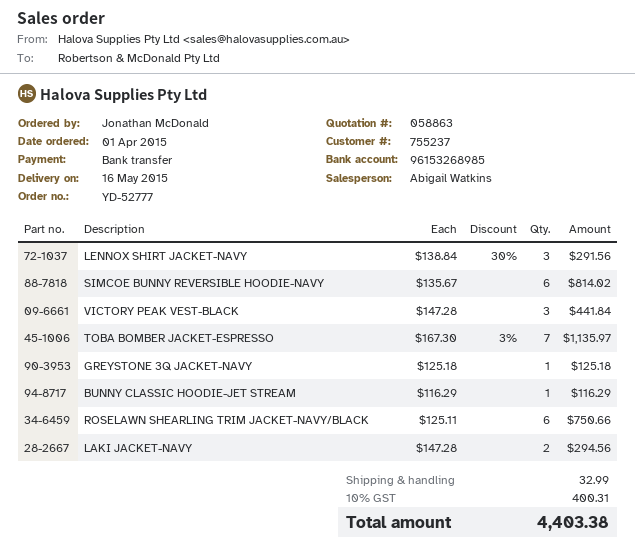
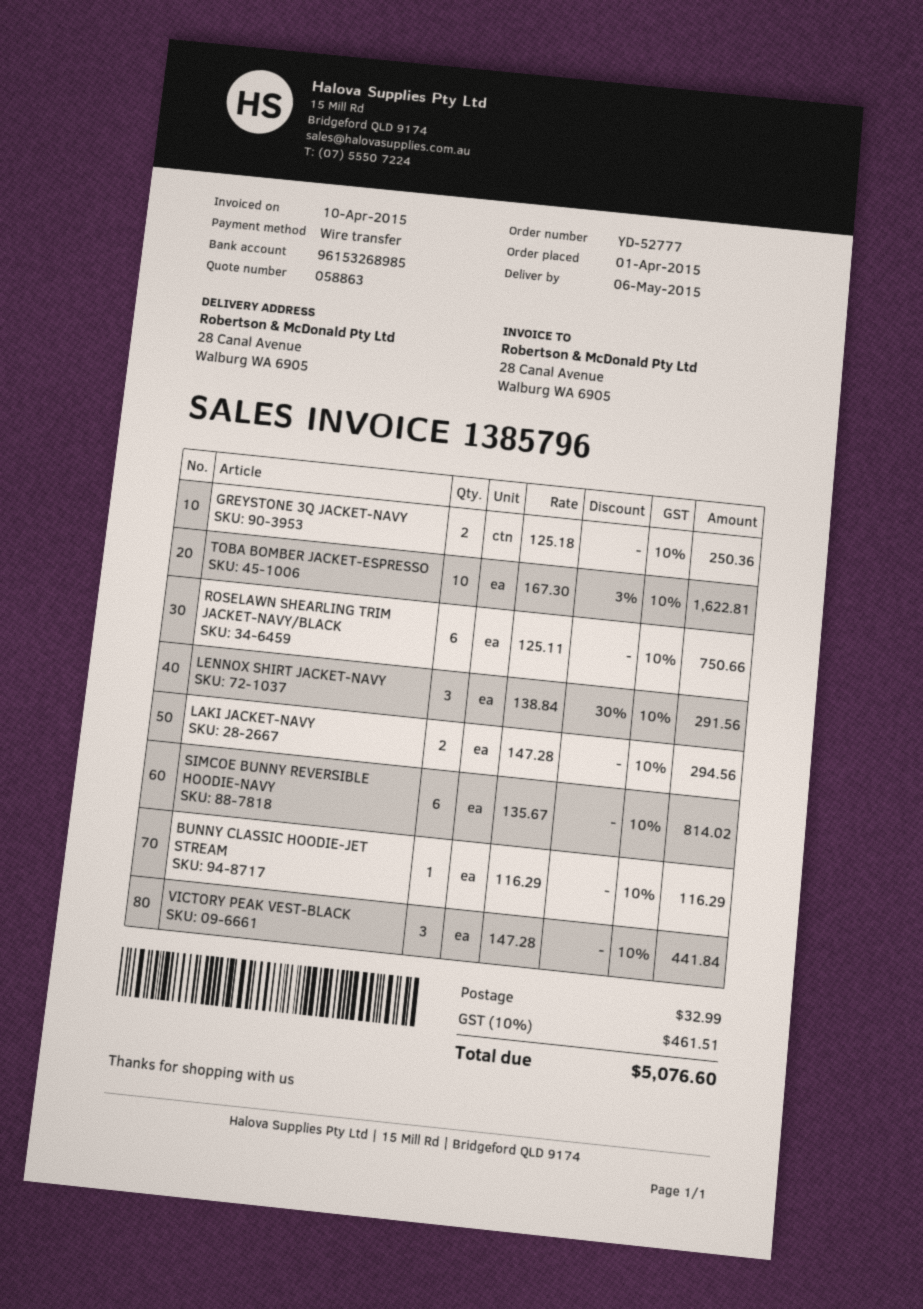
delivery date: 2015-05-16 -> 2015-05-06
TOBA BOMBER JACKET-ESPRESSO: 7 x 167.30 - 3% = 1135.97 -> 10 x 167.30 - 3% = 1622.81
GREYSTONE 3Q JACKET-NAVY: 1 x 125.18 = 125.18 -> 2 x 125.18 = 250.36
tax: 10% = 400.31 -> 10% = 461.51
total: 4403.38 -> 5076.60

